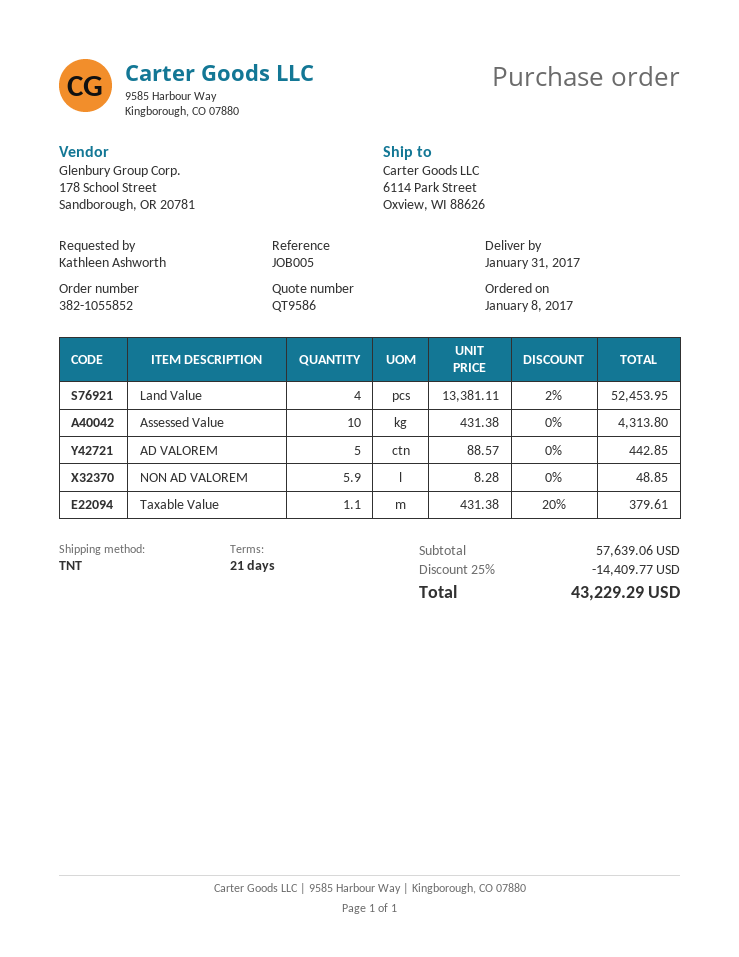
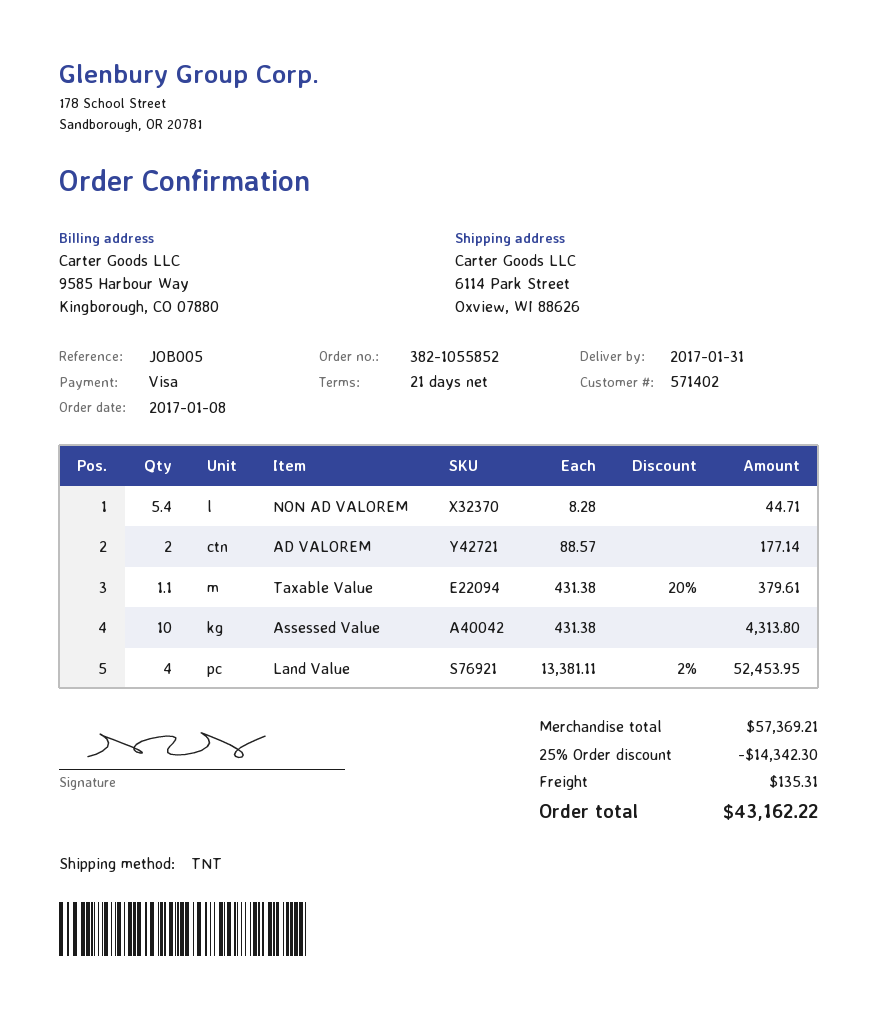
AD VALOREM: 5 x 88.57 = 442.85 -> 2 x 88.57 = 177.14
NON AD VALOREM: 5.9 x 8.28 = 48.85 -> 5.4 x 8.28 = 44.71
subtotal: 57639.06 -> 57369.21
discount: 25% = 14409.77 -> 25% = 14342.30
shipping: none -> 135.31
total: 43229.29 -> 43162.22

